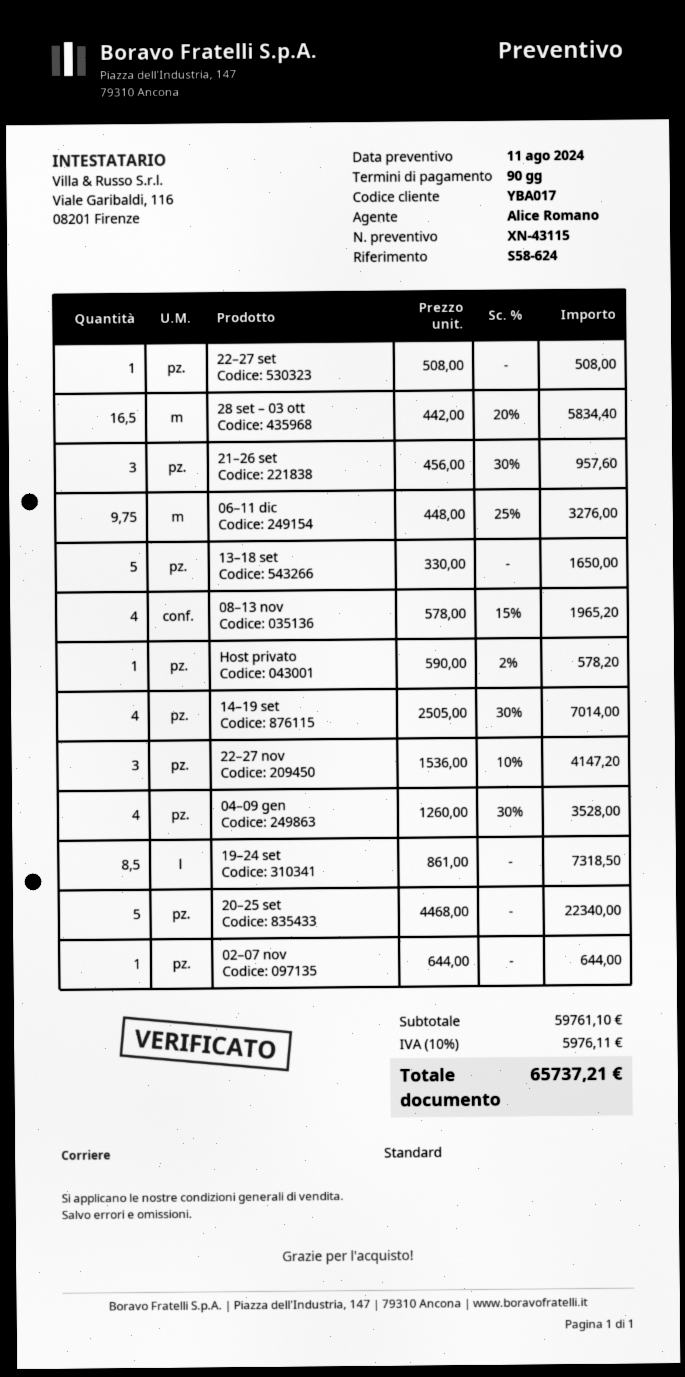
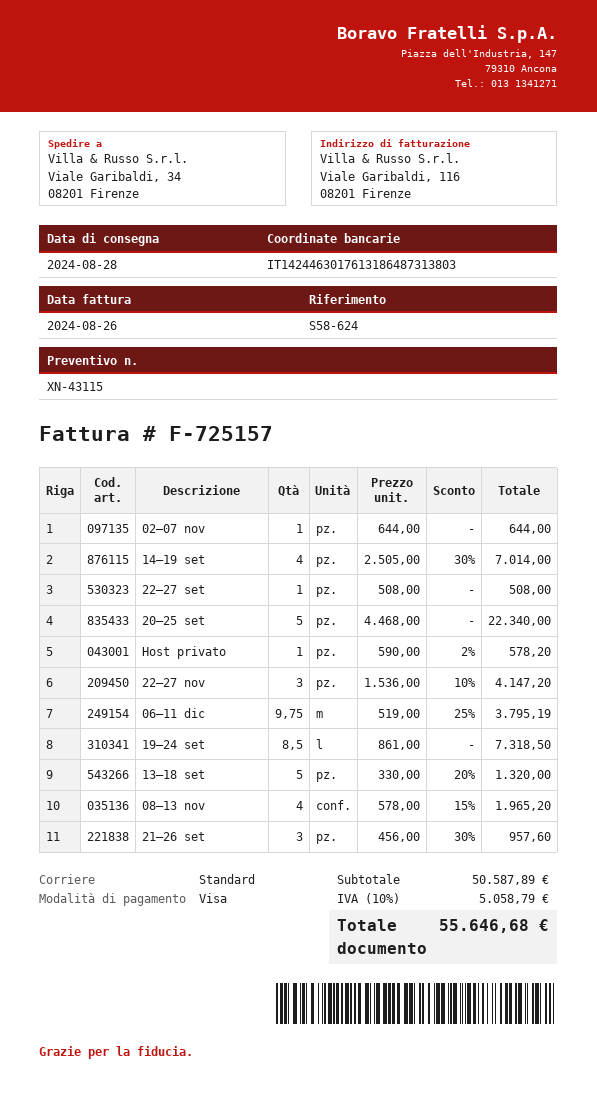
28 set – 03 ott: 16.5 x 442.00 - 20% = 5834.40 -> none
06–11 dic: 9.75 x 448.00 - 25% = 3276.00 -> 9.75 x 519.00 - 25% = 3795.19
13–18 set: 5 x 330.00 = 1650.00 -> 5 x 330.00 - 20% = 1320.00
04–09 gen: 4 x 1260.00 - 30% = 3528.00 -> none
subtotal: 59761.10 -> 50587.89
tax: 10% = 5976.11 -> 10% = 5058.79
total: 65737.21 -> 55646.68

